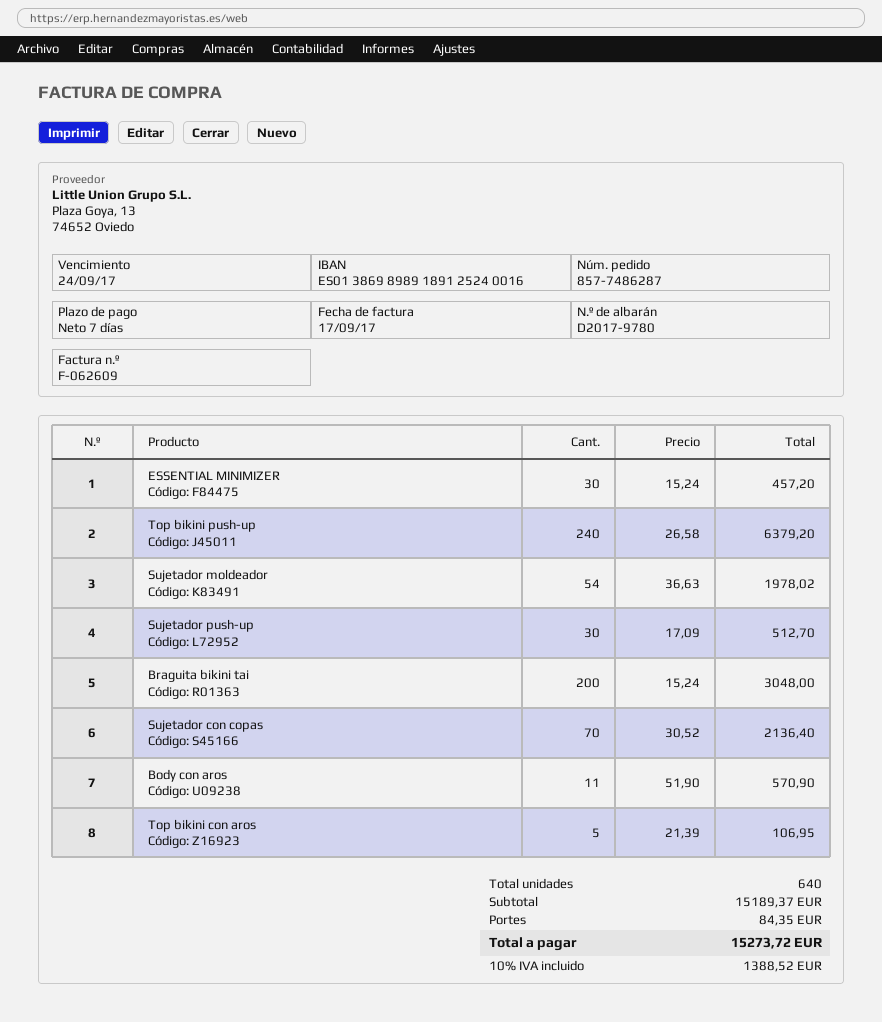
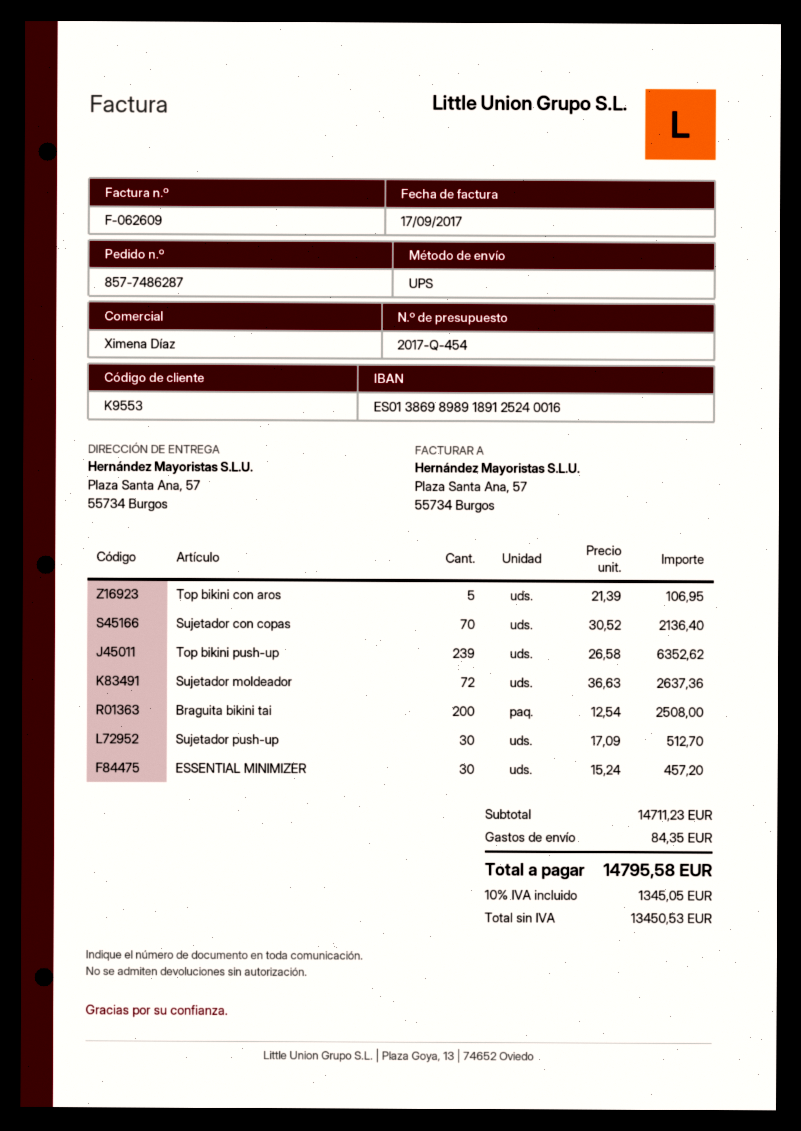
Top bikini push-up: 240 x 26.58 = 6379.20 -> 239 x 26.58 = 6352.62
Sujetador moldeador: 54 x 36.63 = 1978.02 -> 72 x 36.63 = 2637.36
Braguita bikini tai: 200 x 15.24 = 3048.00 -> 200 x 12.54 = 2508.00
Body con aros: 11 x 51.90 = 570.90 -> none
subtotal: 15189.37 -> 14711.23
tax: 10% = 1388.52 -> 10% = 1345.05
total: 15273.72 -> 14795.58

